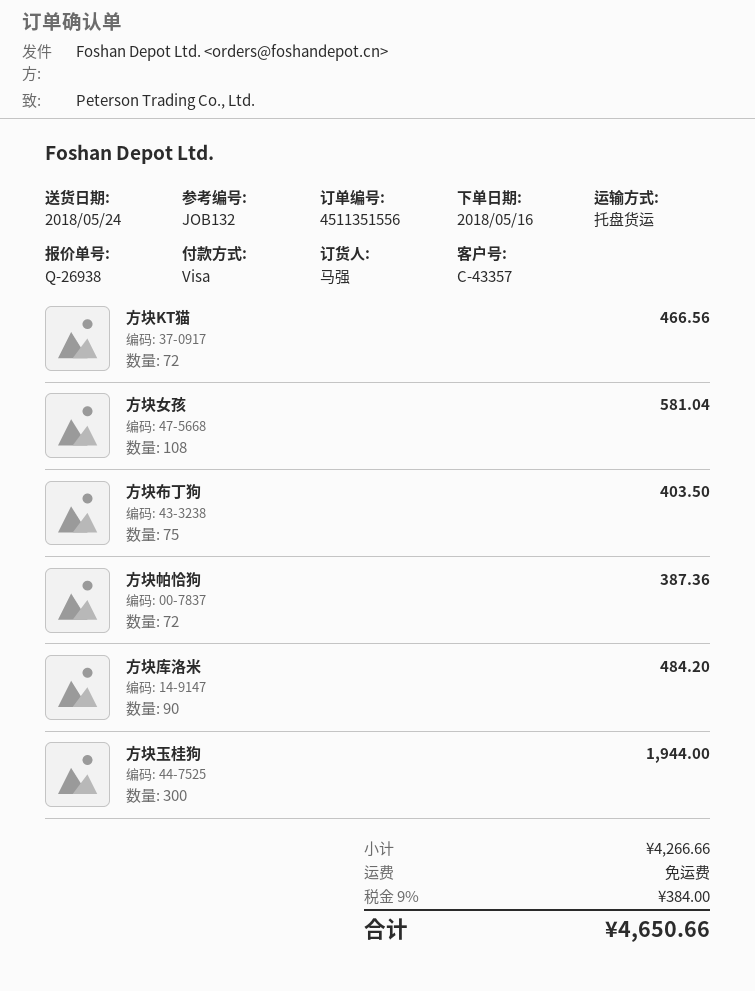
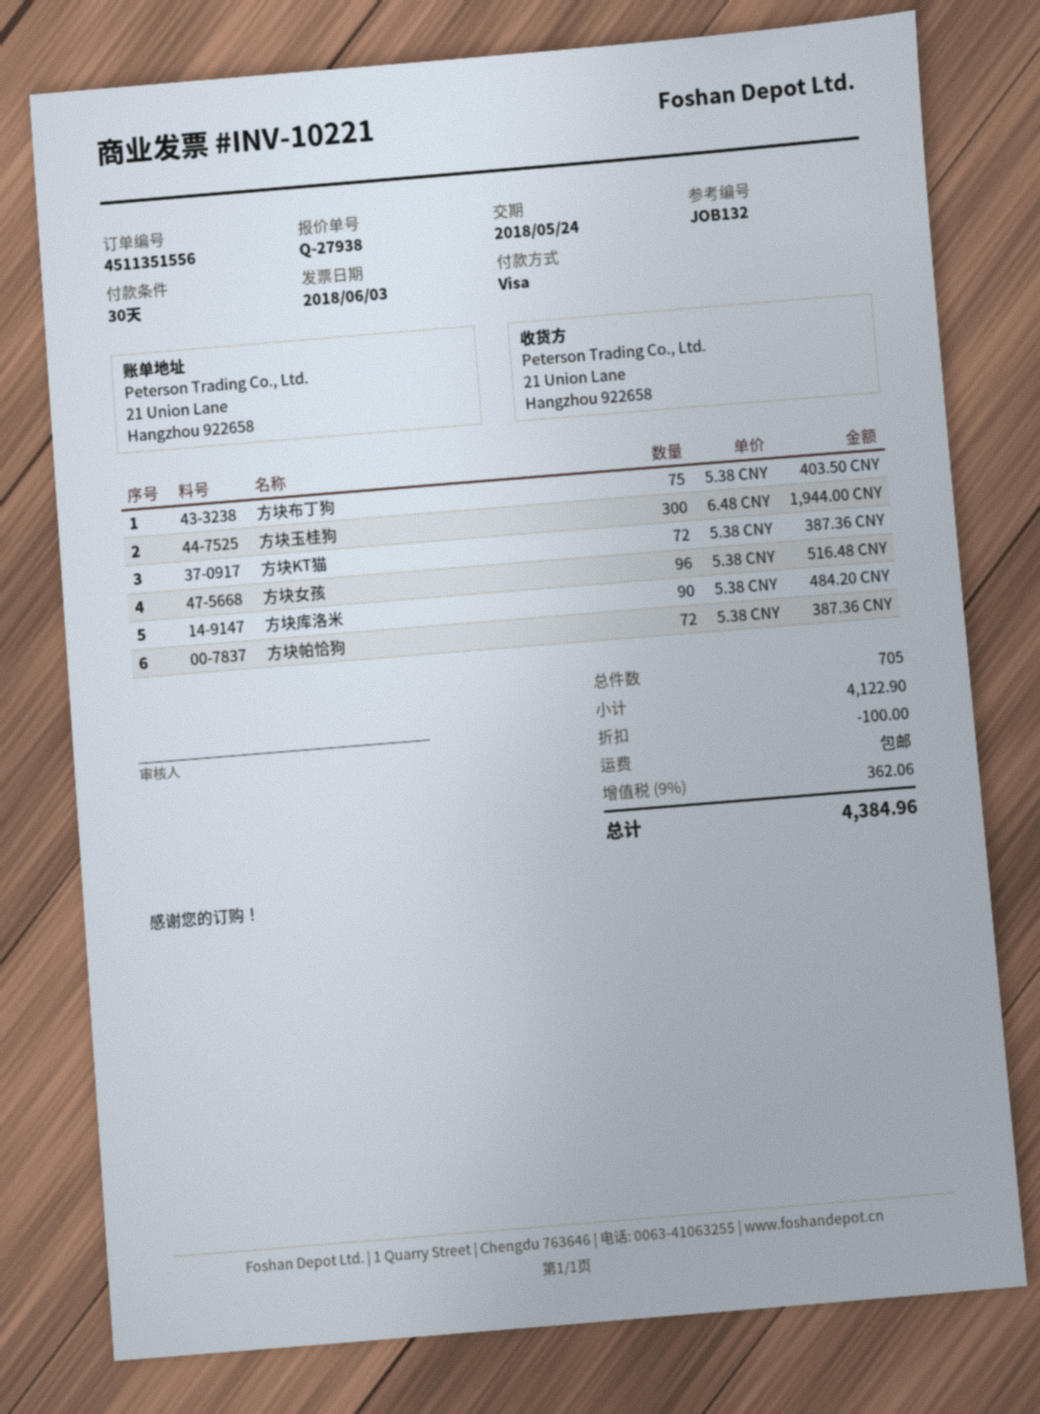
quote number: Q-26938 -> Q-27938
方块KT猫: 72 for 466.56 -> 72 for 387.36
方块女孩: 108 for 581.04 -> 96 for 516.48
subtotal: 4266.66 -> 4122.90
discount: none -> 100.00
tax: 9% = 384.00 -> 9% = 362.06
total: 4650.66 -> 4384.96

